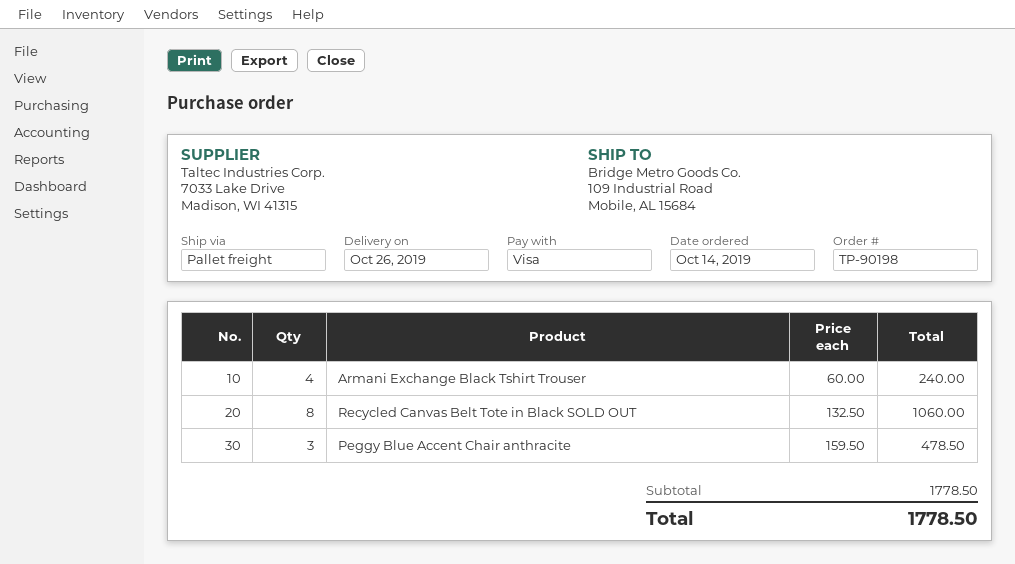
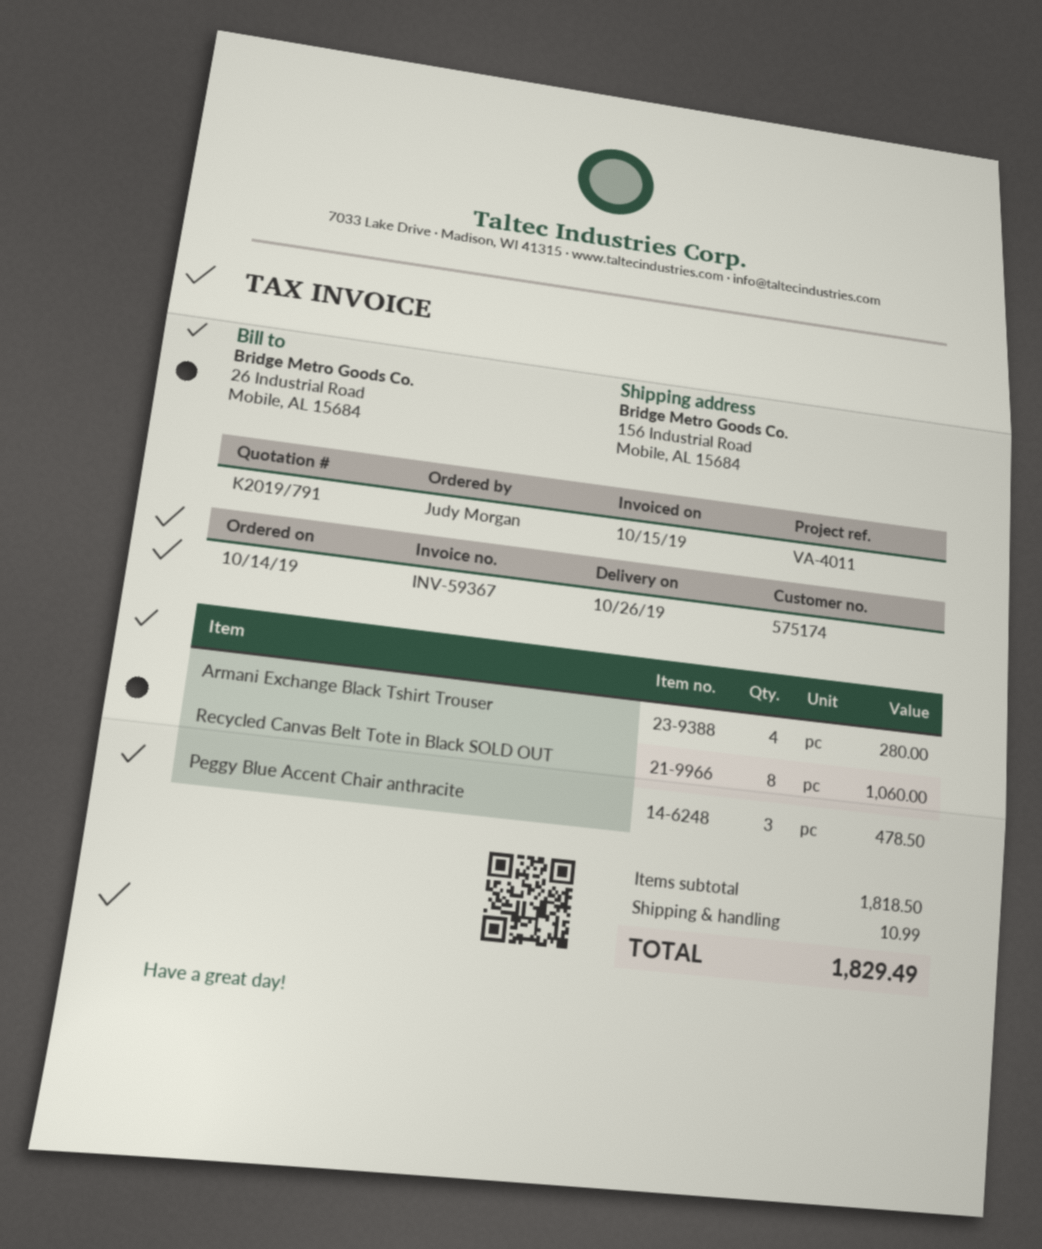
ship to: 109 Industrial Road, Mobile, AL 15684 -> 156 Industrial Road, Mobile, AL 15684
Armani Exchange Black Tshirt Trouser: 4 for 240.00 -> 4 for 280.00
subtotal: 1778.50 -> 1818.50
shipping: none -> 10.99
total: 1778.50 -> 1829.49

